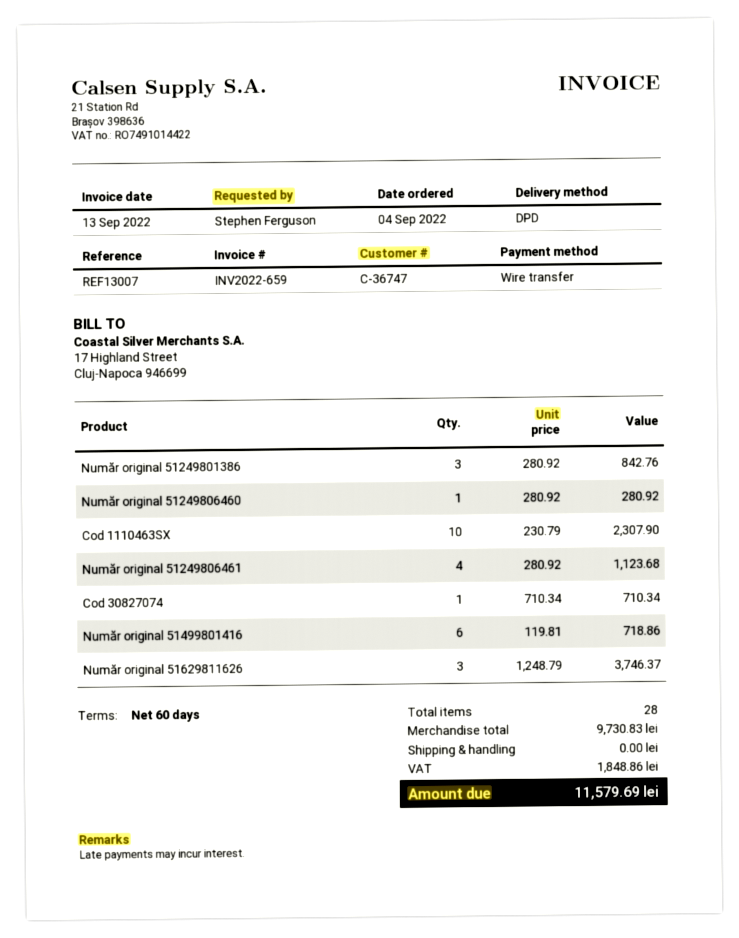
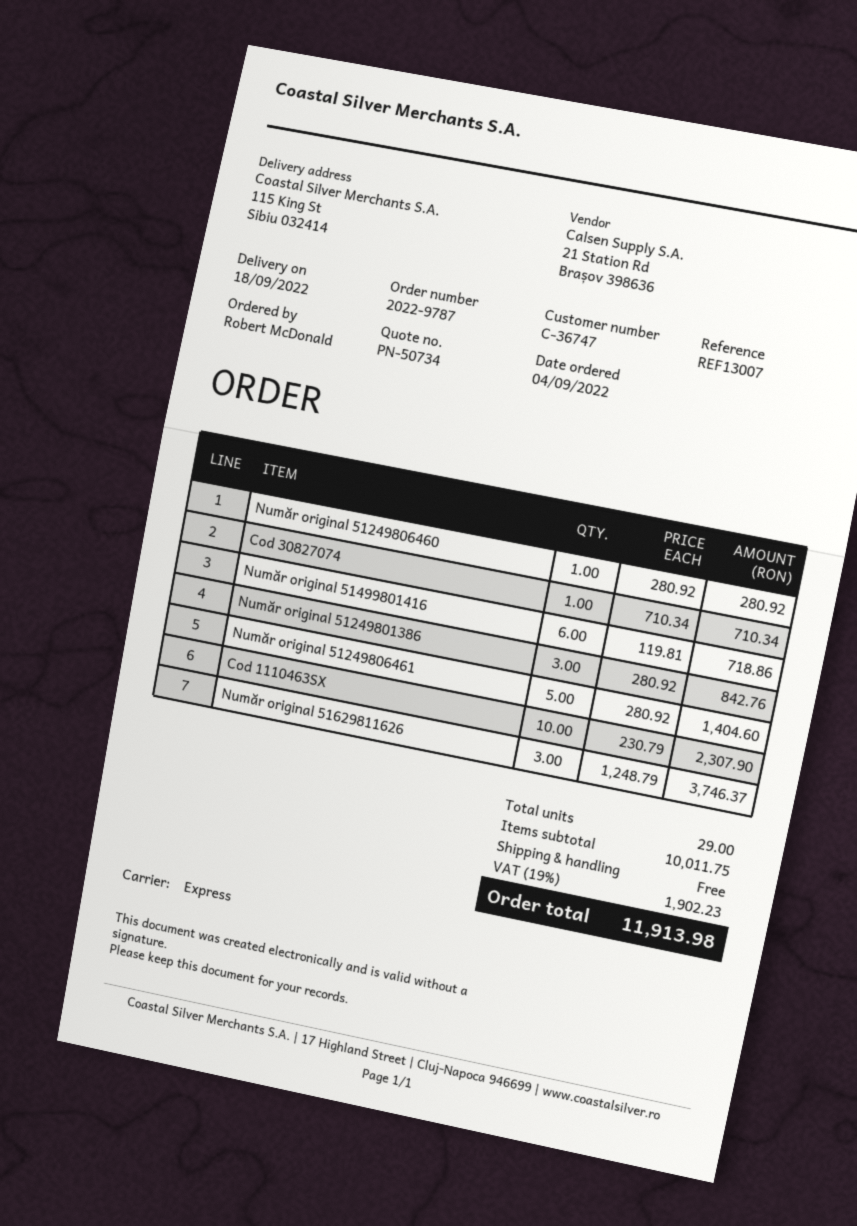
ordered by: Stephen Ferguson -> Robert McDonald
shipping method: DPD -> express
Număr original 51249806461: 4 x 280.92 = 1123.68 -> 5 x 280.92 = 1404.60
total quantity: 28 -> 29
subtotal: 9730.83 -> 10011.75
tax: 1848.86 -> 1902.23
total: 11579.69 -> 11913.98

